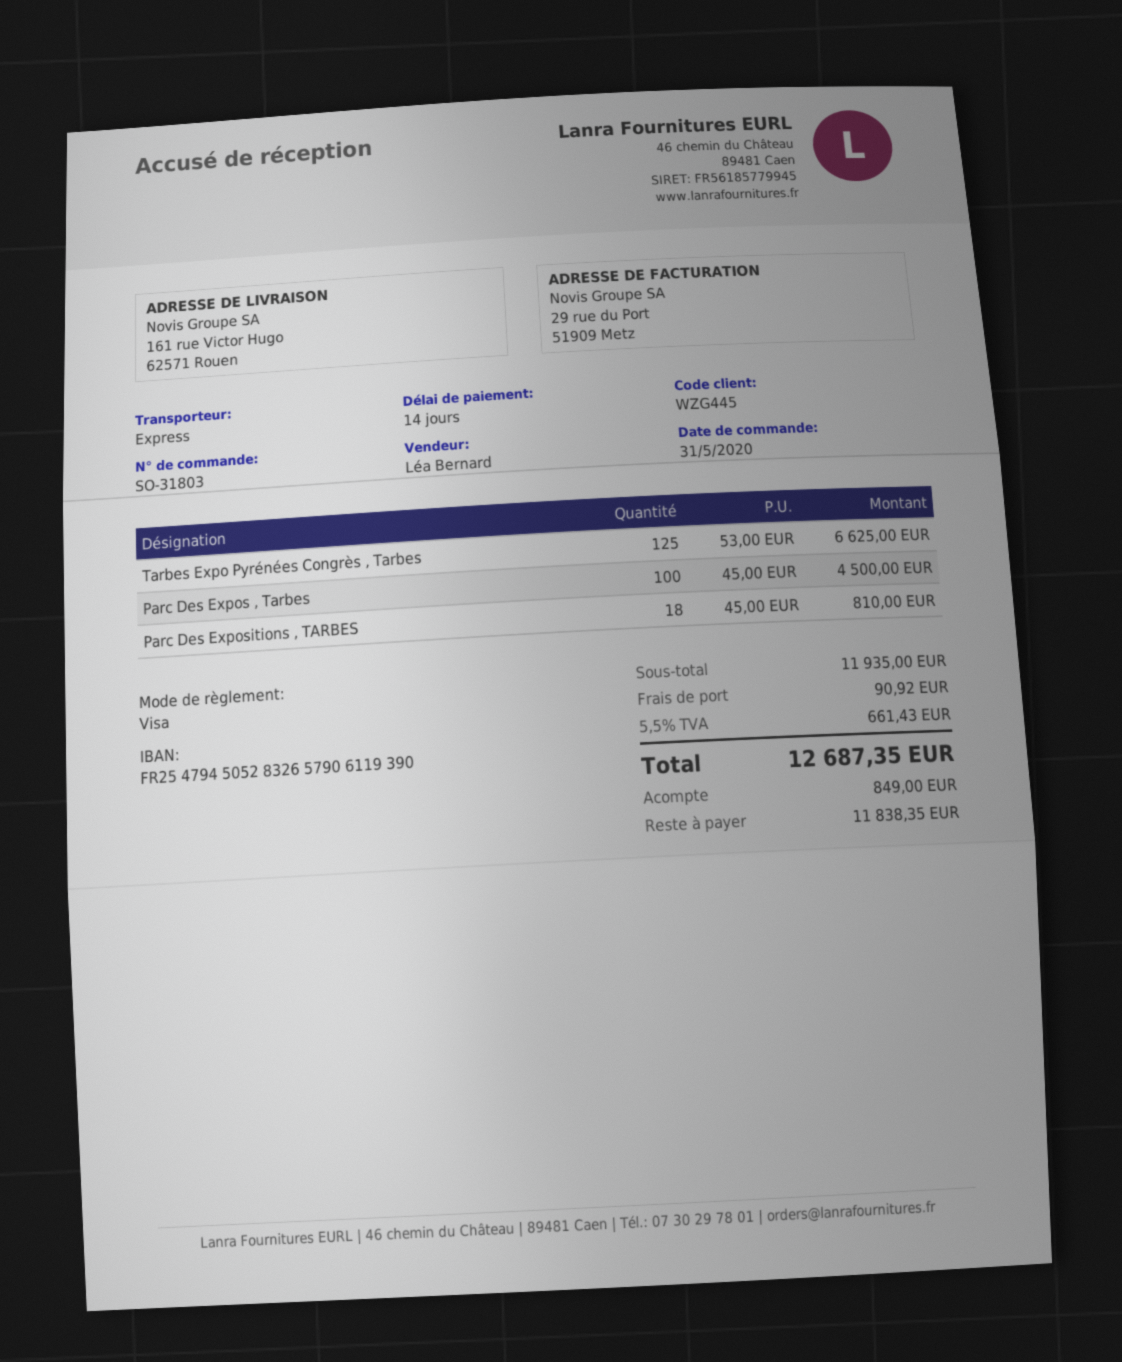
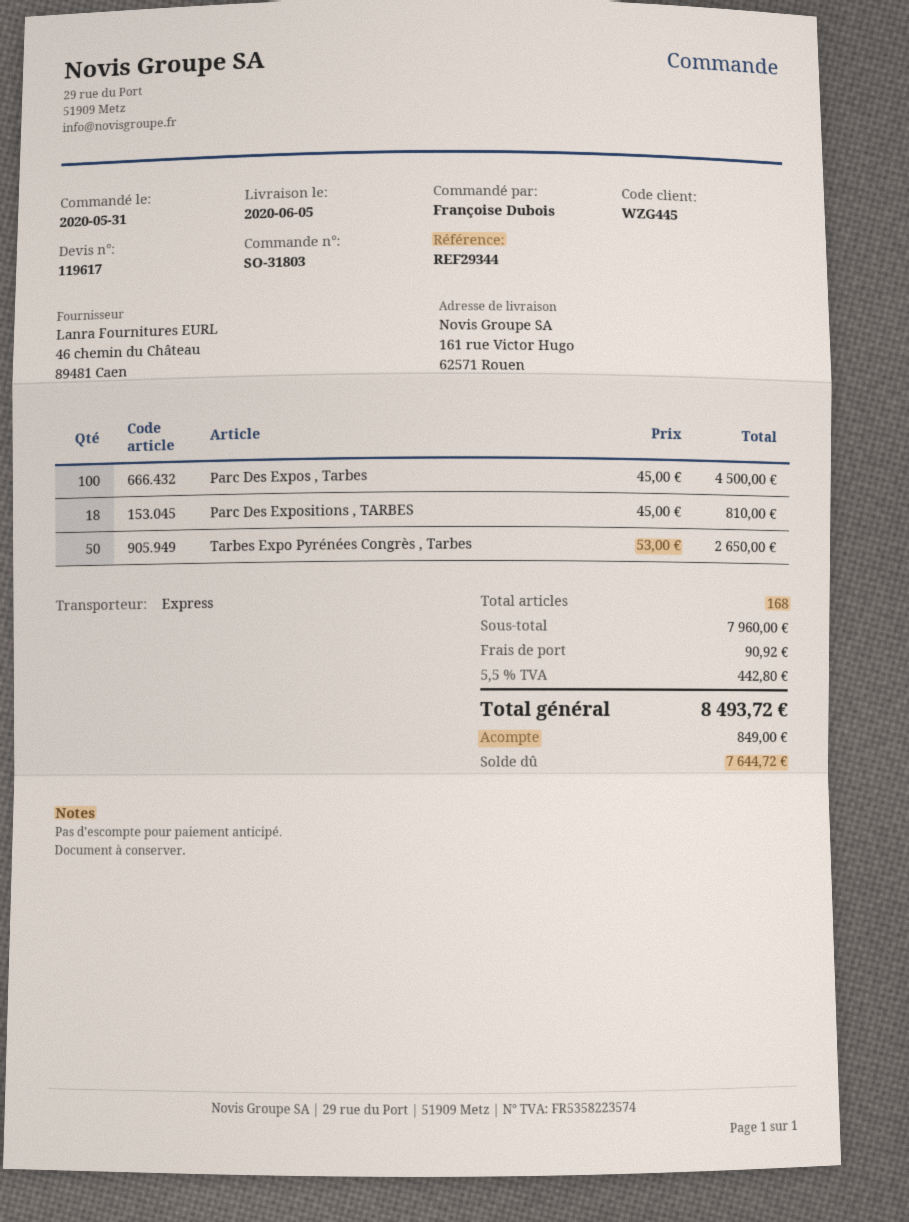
Tarbes Expo Pyrénées Congrès , Tarbes: 125 x 53.00 = 6625.00 -> 50 x 53.00 = 2650.00
subtotal: 11935.00 -> 7960.00
tax: 5.5% = 661.43 -> 5.5% = 442.80
total: 12687.35 -> 8493.72
balance: 11838.35 -> 7644.72

